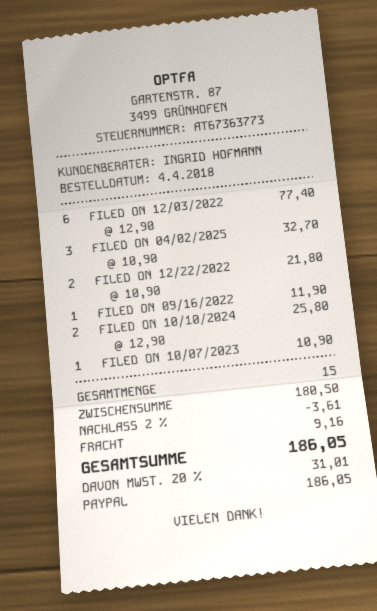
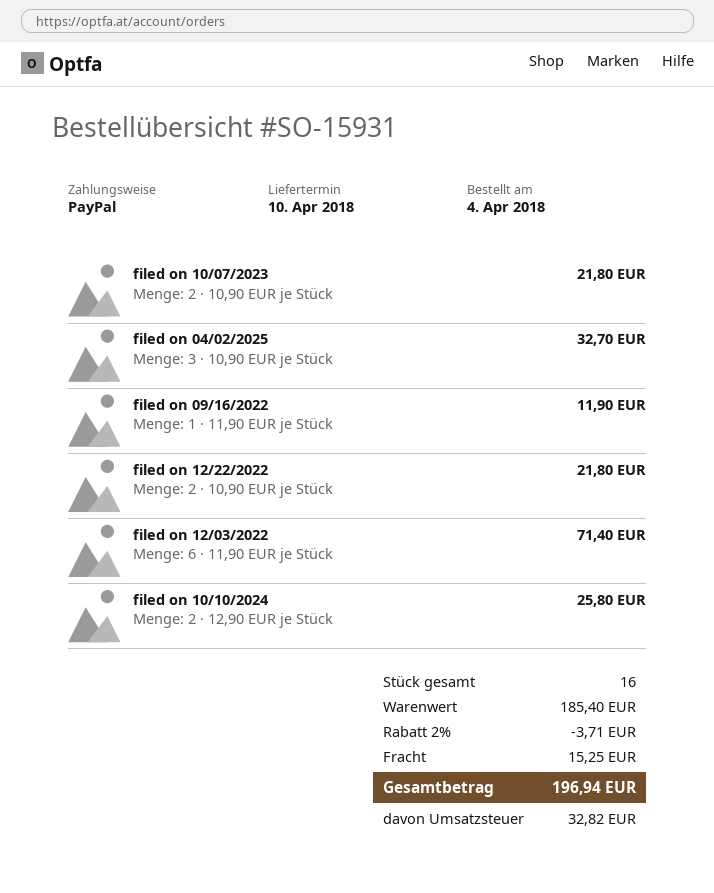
FILED ON 12/03/2022: 6 x 12.90 = 77.40 -> 6 x 11.90 = 71.40
FILED ON 10/07/2023: 1 x 10.90 = 10.90 -> 2 x 10.90 = 21.80
total quantity: 15 -> 16
subtotal: 180.50 -> 185.40
discount: 2% = 3.61 -> 2% = 3.71
shipping: 9.16 -> 15.25
tax: 31.01 -> 32.82
total: 186.05 -> 196.94

